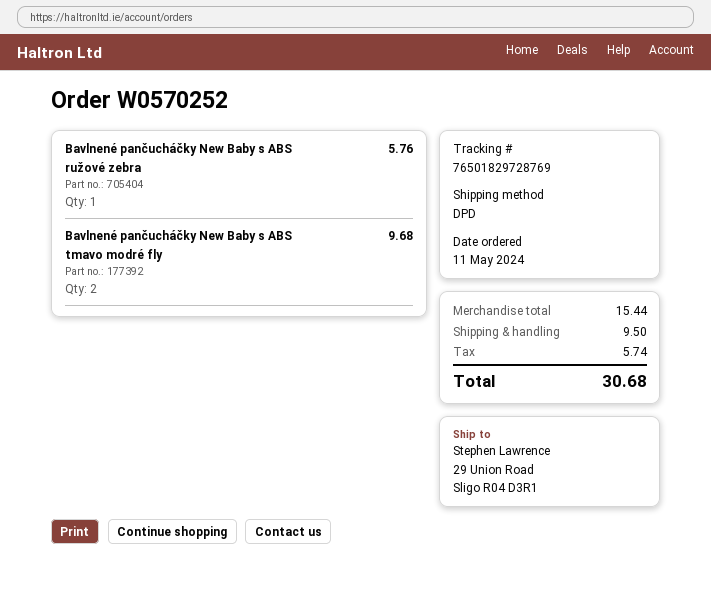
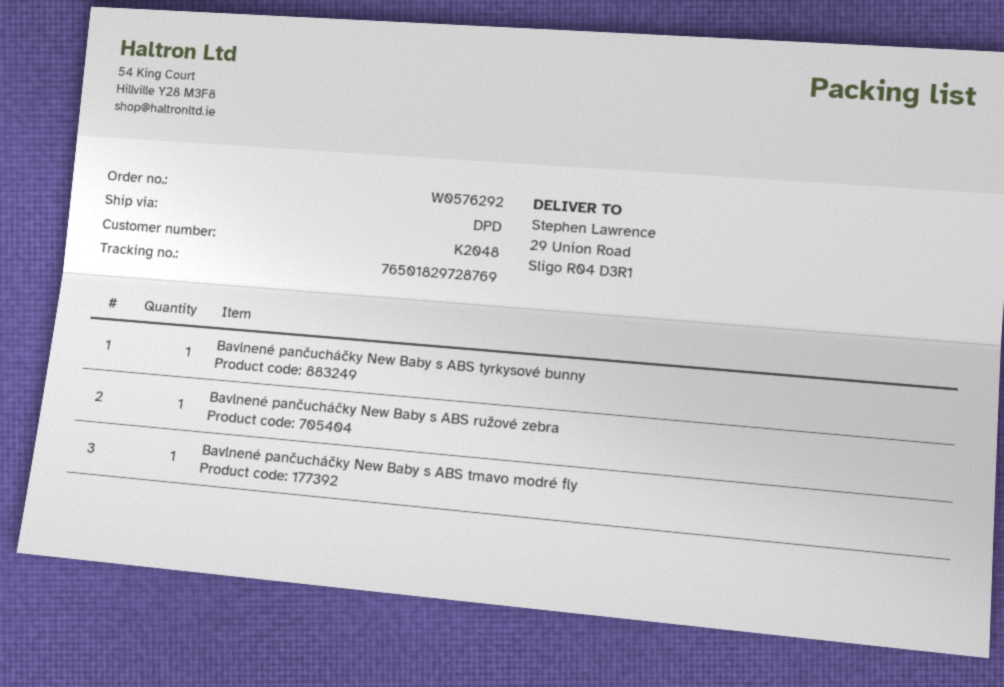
order number: W0570252 -> W0576292
Bavlnené pančucháčky New Baby s ABS tmavo modré fly: 2 -> 1
Bavlnené pančucháčky New Baby s ABS tyrkysové bunny: none -> 1

